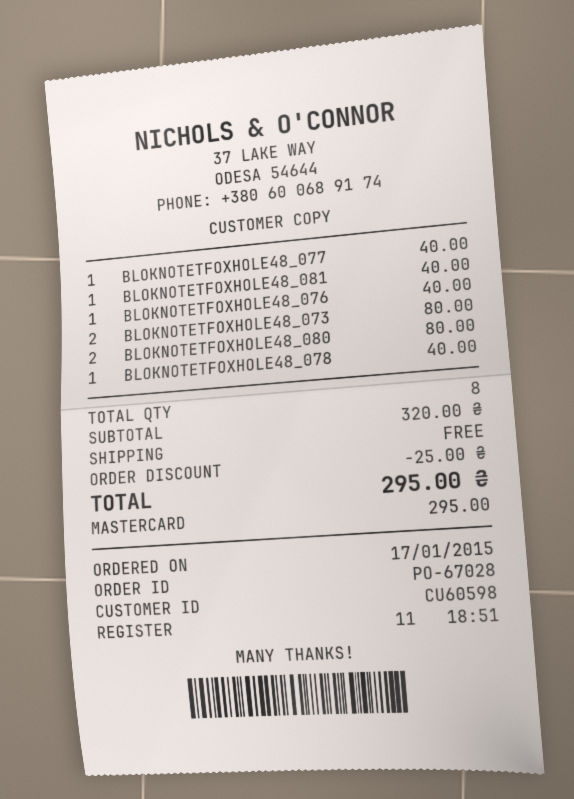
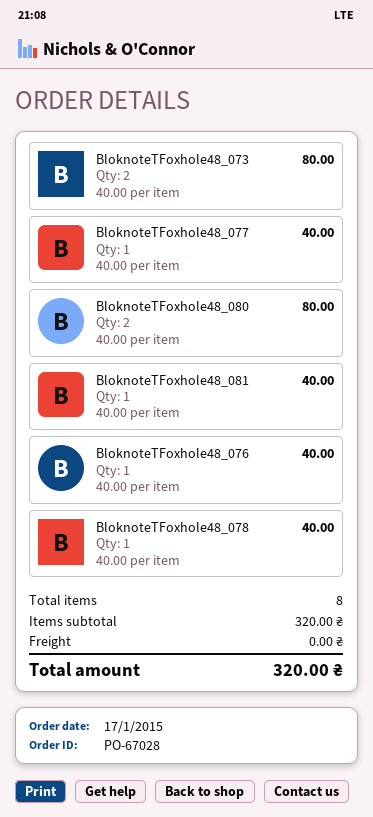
discount: 25.00 -> none
total: 295.00 -> 320.00

